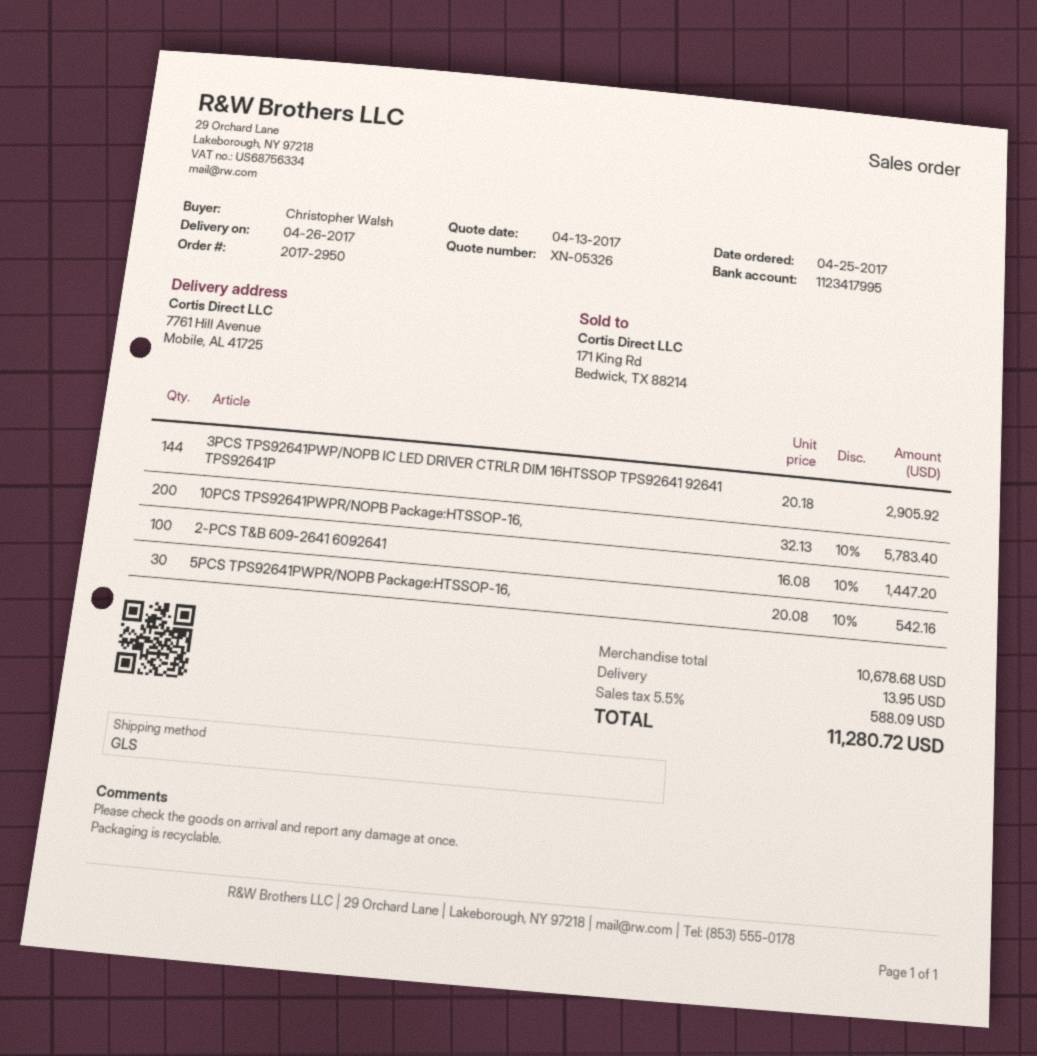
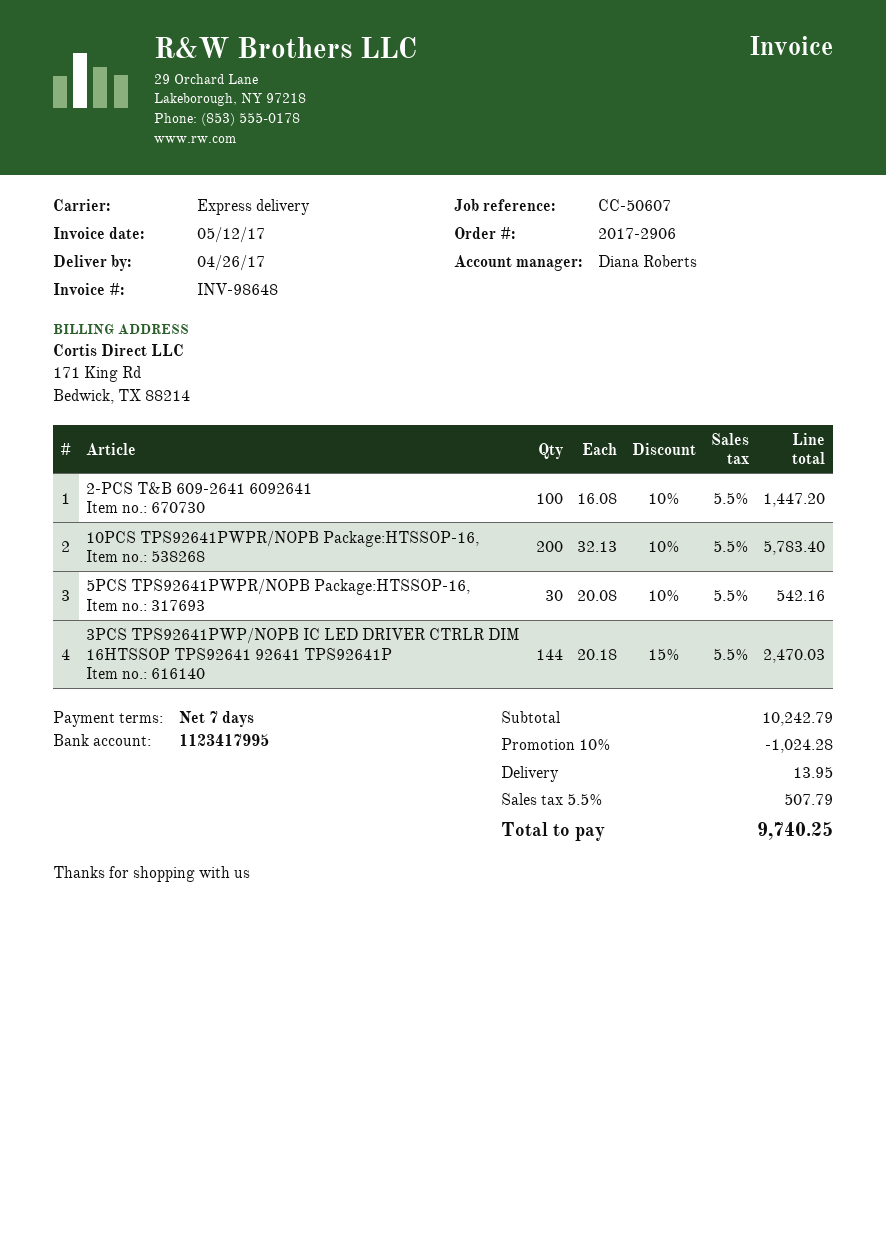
order number: 2017-2950 -> 2017-2906
shipping method: GLS -> express
3PCS TPS92641PWP/NOPB IC LED DRIVER CTRLR DIM 16HTSSOP TPS92641 92641 TPS92641P: 144 x 20.18 = 2905.92 -> 144 x 20.18 - 15% = 2470.03
subtotal: 10678.68 -> 10242.79
discount: none -> 10% = 1024.28
tax: 5.5% = 588.09 -> 5.5% = 507.79
total: 11280.72 -> 9740.25

